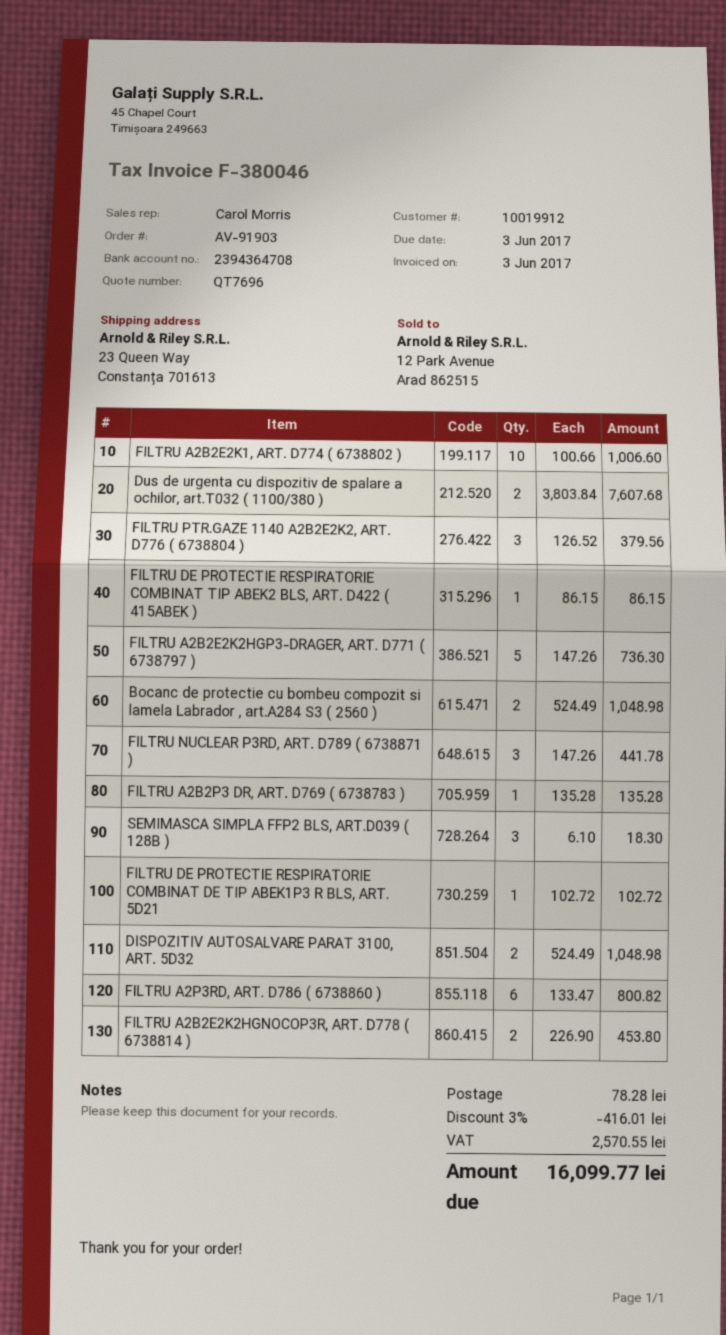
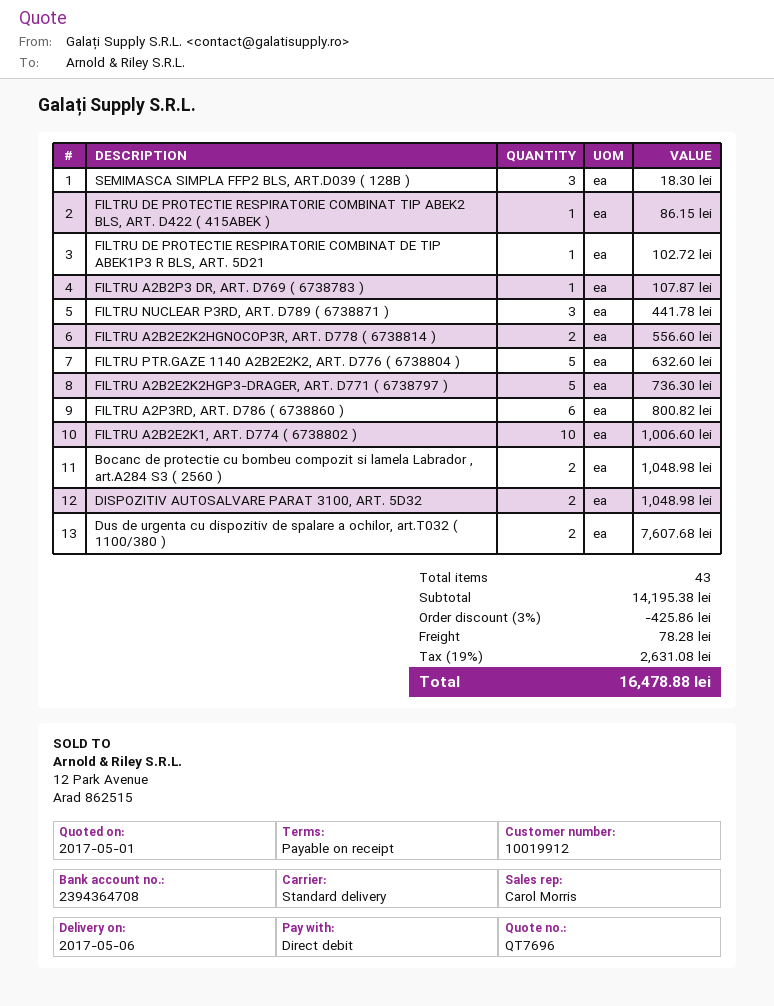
FILTRU PTR.GAZE 1140 A2B2E2K2, ART. D776 ( 6738804 ): 3 for 379.56 -> 5 for 632.60
FILTRU A2B2P3 DR, ART. D769 ( 6738783 ): 1 for 135.28 -> 1 for 107.87
FILTRU A2B2E2K2HGNOCOP3R, ART. D778 ( 6738814 ): 2 for 453.80 -> 2 for 556.60
discount: 3% = 416.01 -> 3% = 425.86
tax: 2570.55 -> 2631.08
total: 16099.77 -> 16478.88

